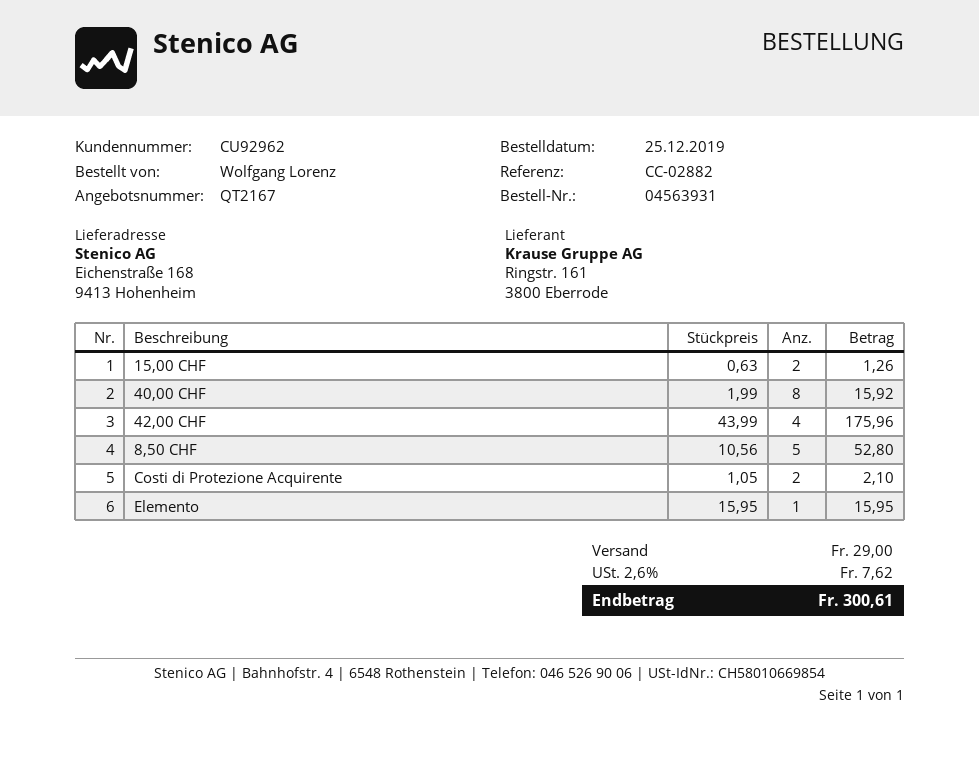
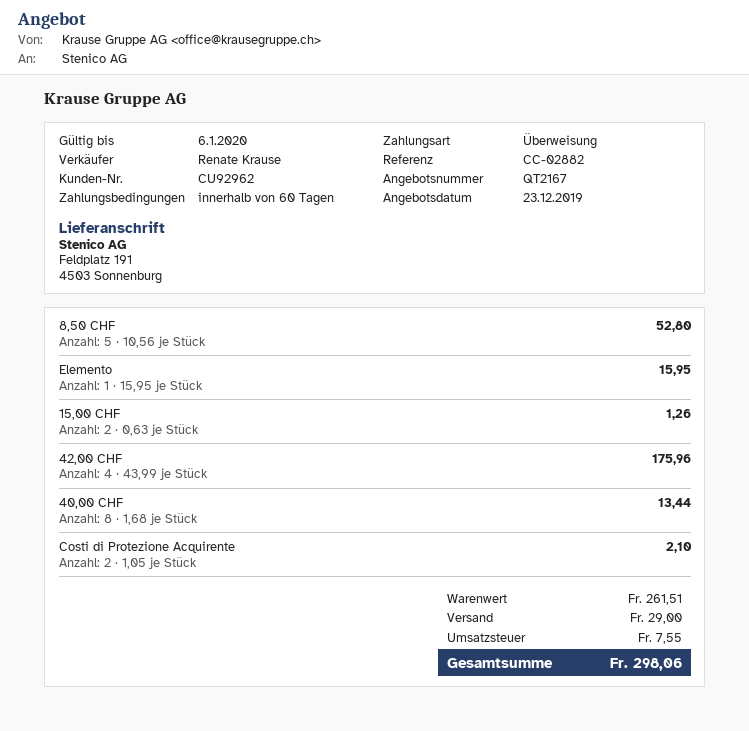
ship to: Eichenstraße 168, 9413 Hohenheim -> Feldplatz 191, 4503 Sonnenburg
40,00 CHF: 8 x 1.99 = 15.92 -> 8 x 1.68 = 13.44
tax: 7.62 -> 7.55
total: 300.61 -> 298.06

